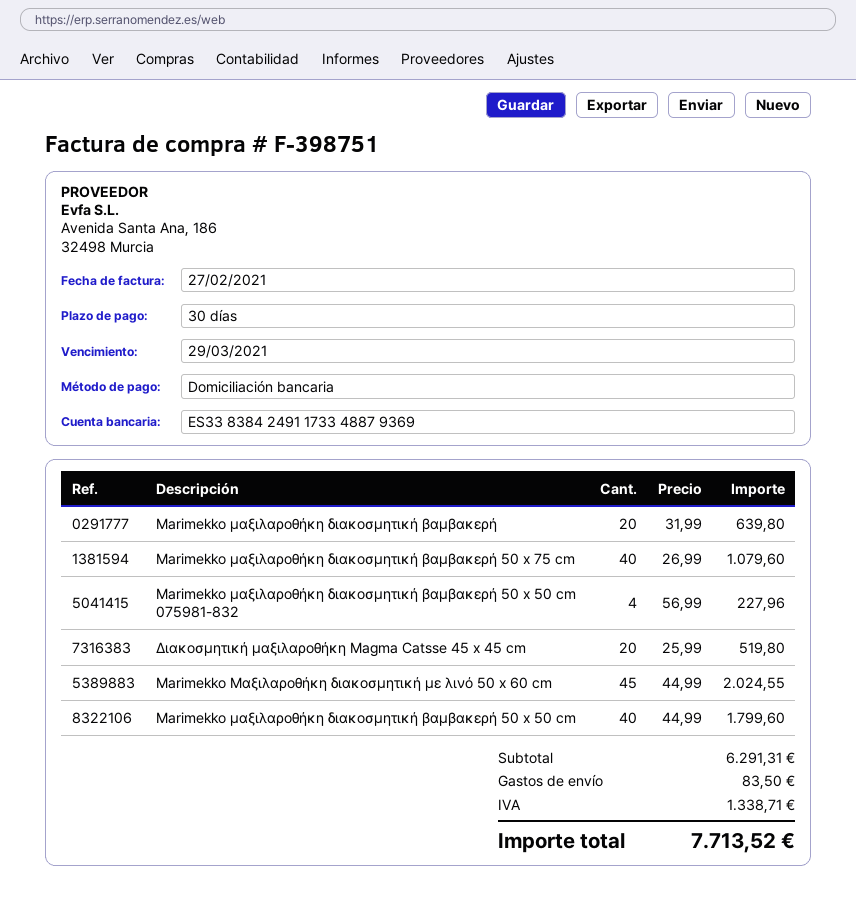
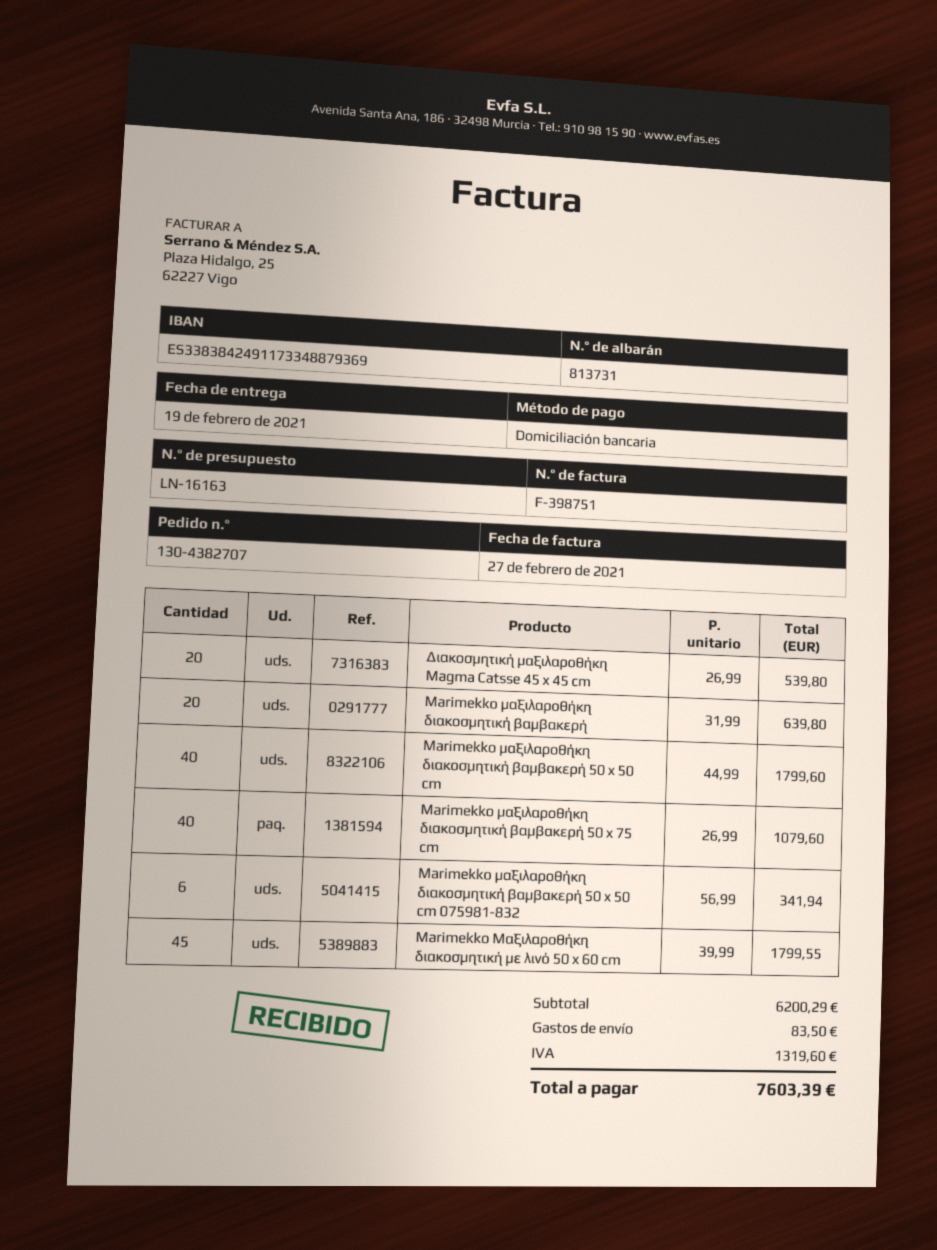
Marimekko μαξιλαροθήκη διακοσμητική βαμβακερή 50 x 50 cm 075981-832: 4 x 56.99 = 227.96 -> 6 x 56.99 = 341.94
Διακοσμητική μαξιλαροθήκη Magma Catsse 45 x 45 cm: 20 x 25.99 = 519.80 -> 20 x 26.99 = 539.80
Marimekko Μαξιλαροθήκη διακοσμητική με λινό 50 x 60 cm: 45 x 44.99 = 2024.55 -> 45 x 39.99 = 1799.55
subtotal: 6291.31 -> 6200.29
tax: 1338.71 -> 1319.60
total: 7713.52 -> 7603.39

